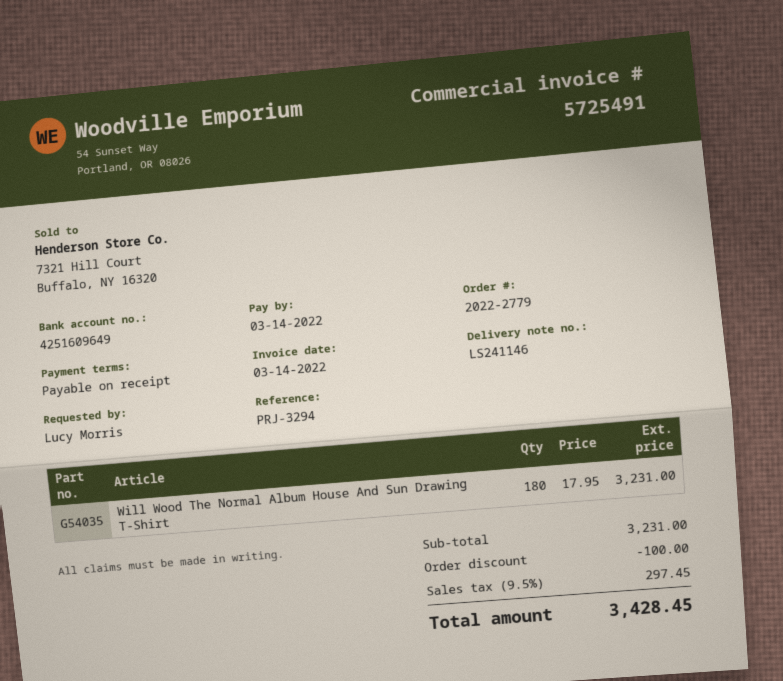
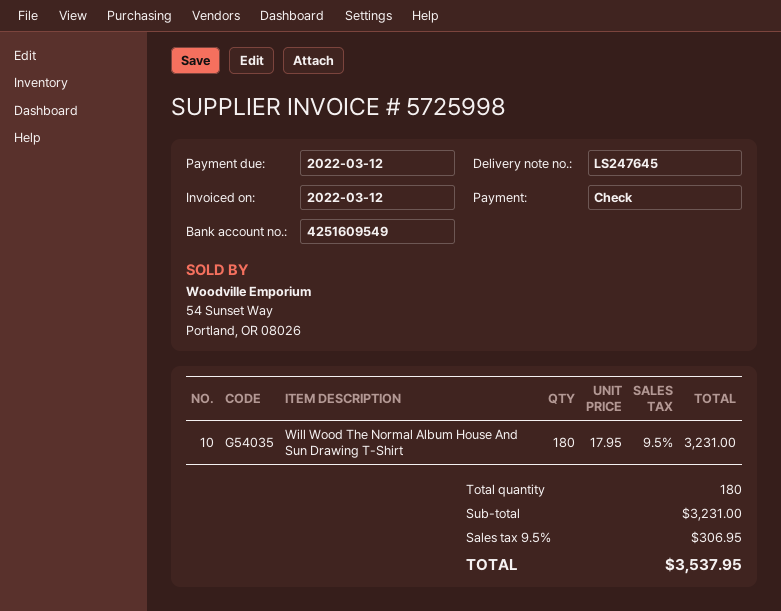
delivery note number: LS241146 -> LS247645
invoice number: 5725491 -> 5725998
invoice date: 2022-03-14 -> 2022-03-12
due date: 2022-03-14 -> 2022-03-12
bank account: 4251609649 -> 4251609549
discount: 100.00 -> none
tax: 9.5% = 297.45 -> 9.5% = 306.95
total: 3428.45 -> 3537.95

